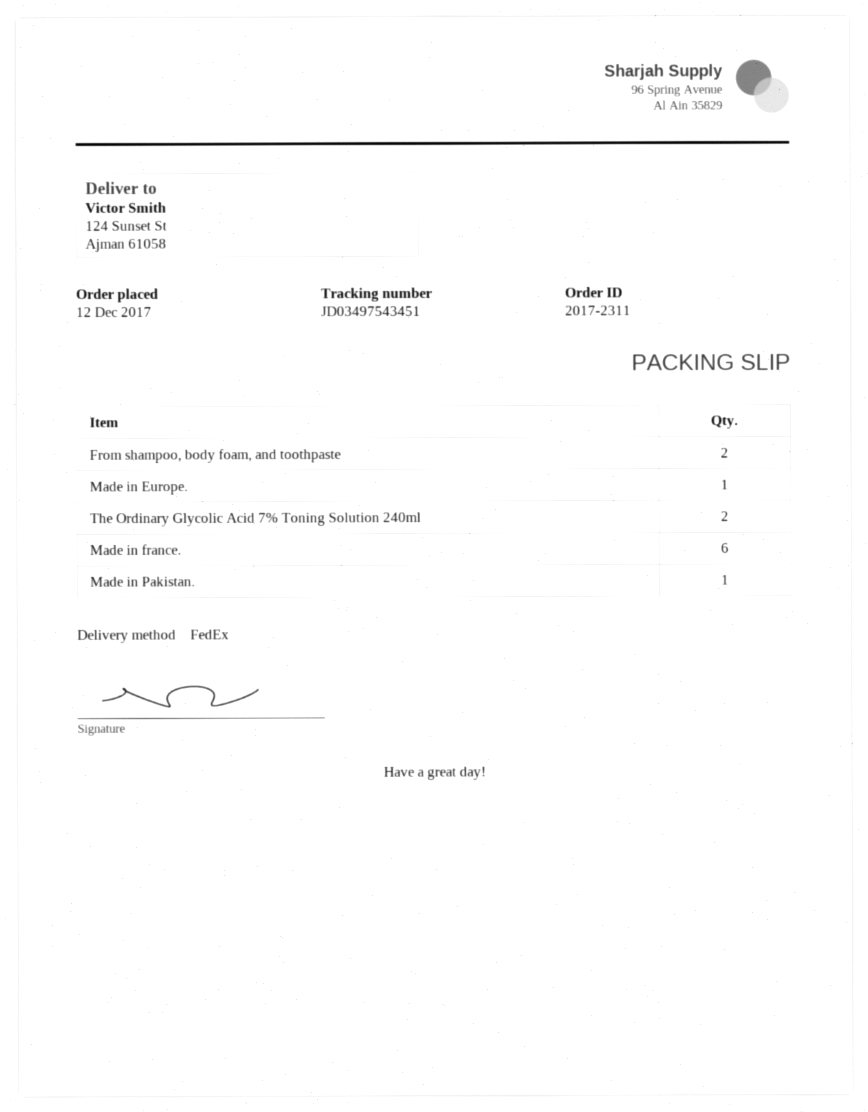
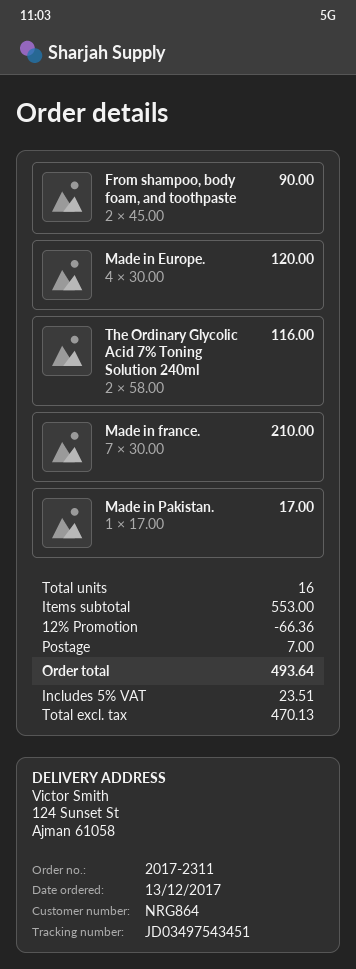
order date: 2017-12-12 -> 2017-12-13
Made in Europe.: 1 -> 4
Made in france.: 6 -> 7

